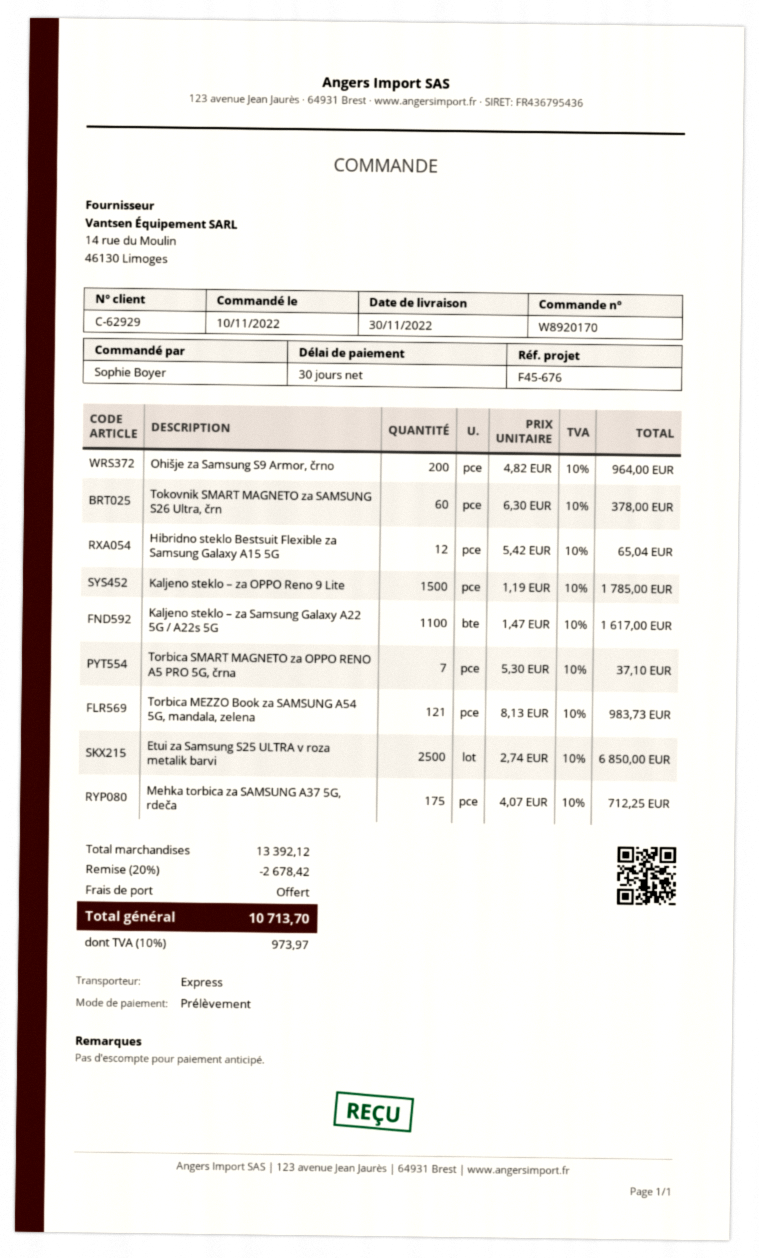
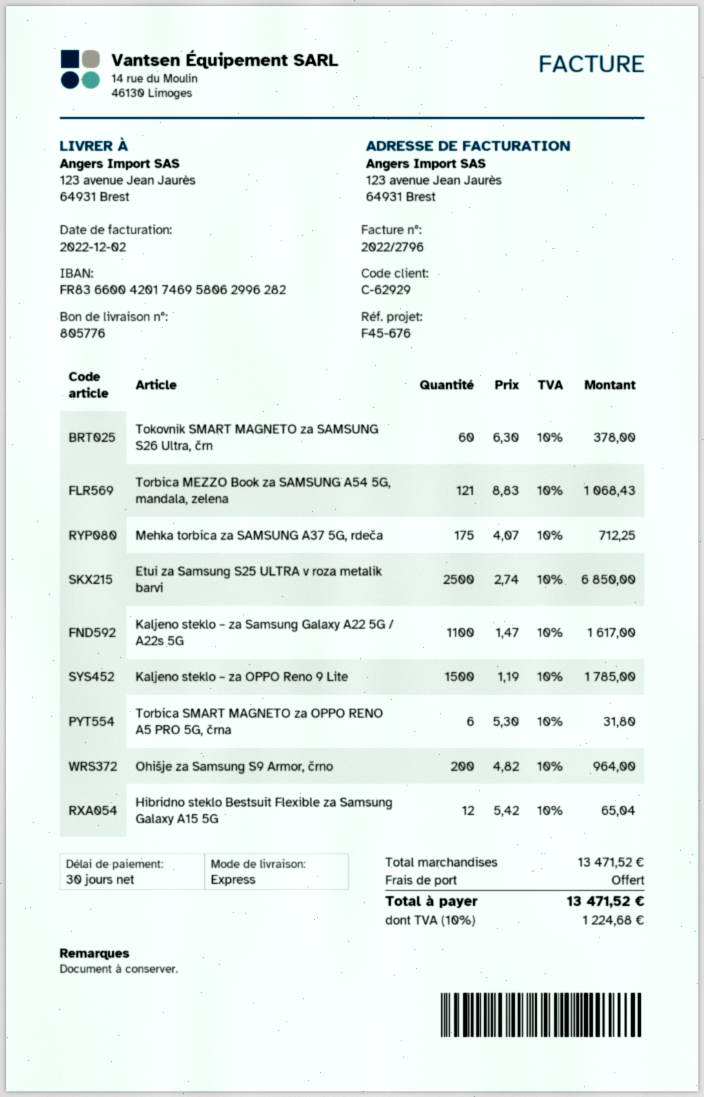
Torbica SMART MAGNETO za OPPO RENO A5 PRO 5G, črna: 7 x 5.30 = 37.10 -> 6 x 5.30 = 31.80
Torbica MEZZO Book za SAMSUNG A54 5G, mandala, zelena: 121 x 8.13 = 983.73 -> 121 x 8.83 = 1068.43
subtotal: 13392.12 -> 13471.52
discount: 20% = 2678.42 -> none
tax: 10% = 973.97 -> 10% = 1224.68
total: 10713.70 -> 13471.52

